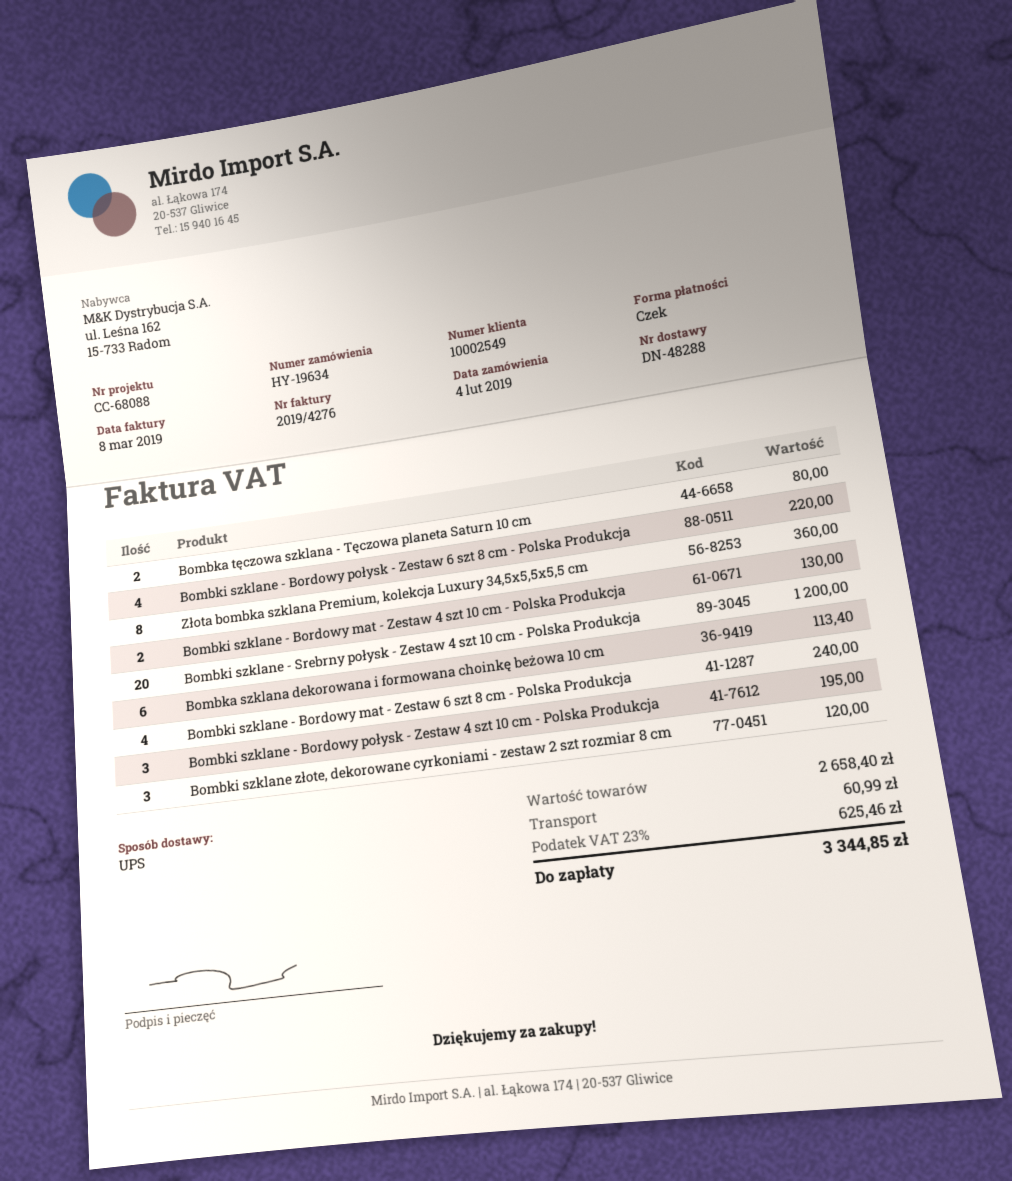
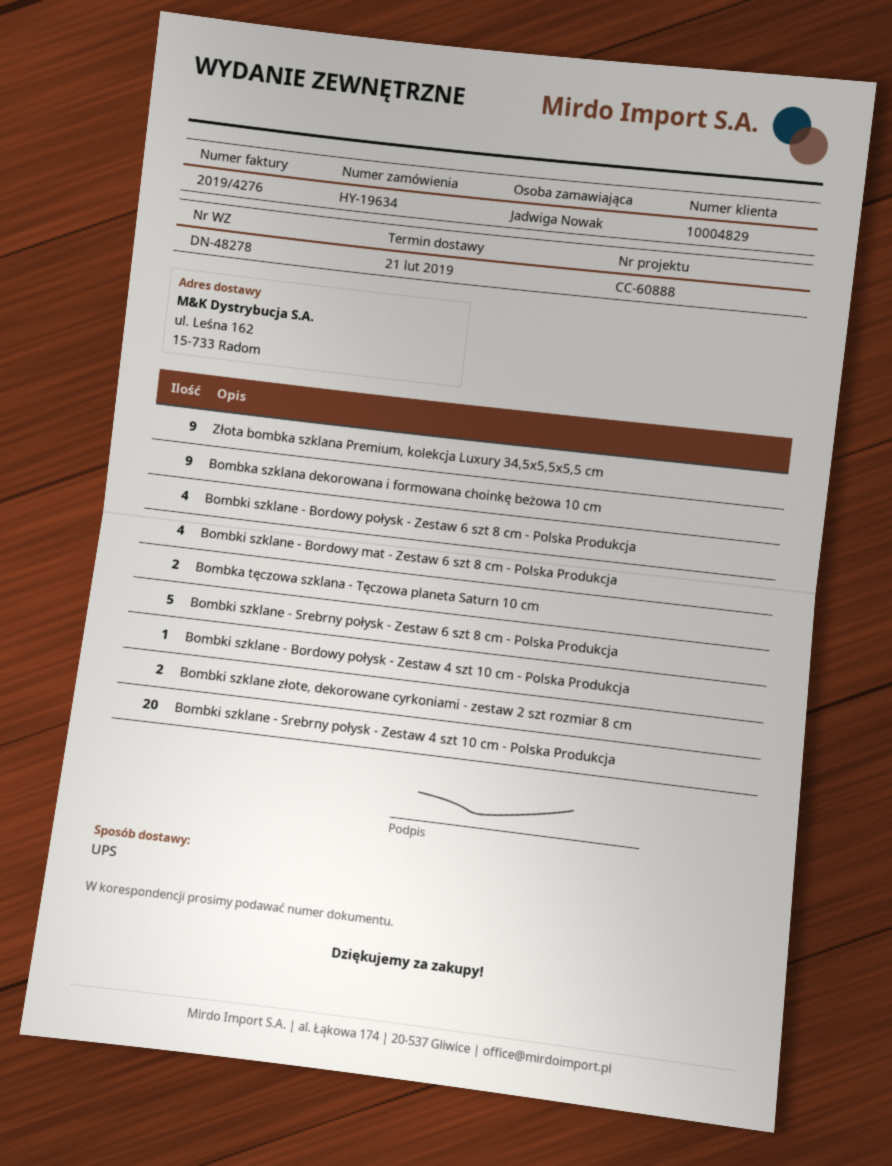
delivery note number: DN-48288 -> DN-48278
customer number: 10002549 -> 10004829
reference: CC-68088 -> CC-60888
Złota bombka szklana Premium, kolekcja Luxury 34,5x5,5x5,5 cm: 8 -> 9
Bombki szklane - Bordowy mat - Zestaw 4 szt 10 cm - Polska Produkcja: 2 -> none
Bombka szklana dekorowana i formowana choinkę beżowa 10 cm: 6 -> 9
Bombki szklane - Bordowy połysk - Zestaw 4 szt 10 cm - Polska Produkcja: 3 -> 1
Bombki szklane złote, dekorowane cyrkoniami - zestaw 2 szt rozmiar 8 cm: 3 -> 2
Bombki szklane - Srebrny połysk - Zestaw 6 szt 8 cm - Polska Produkcja: none -> 5

